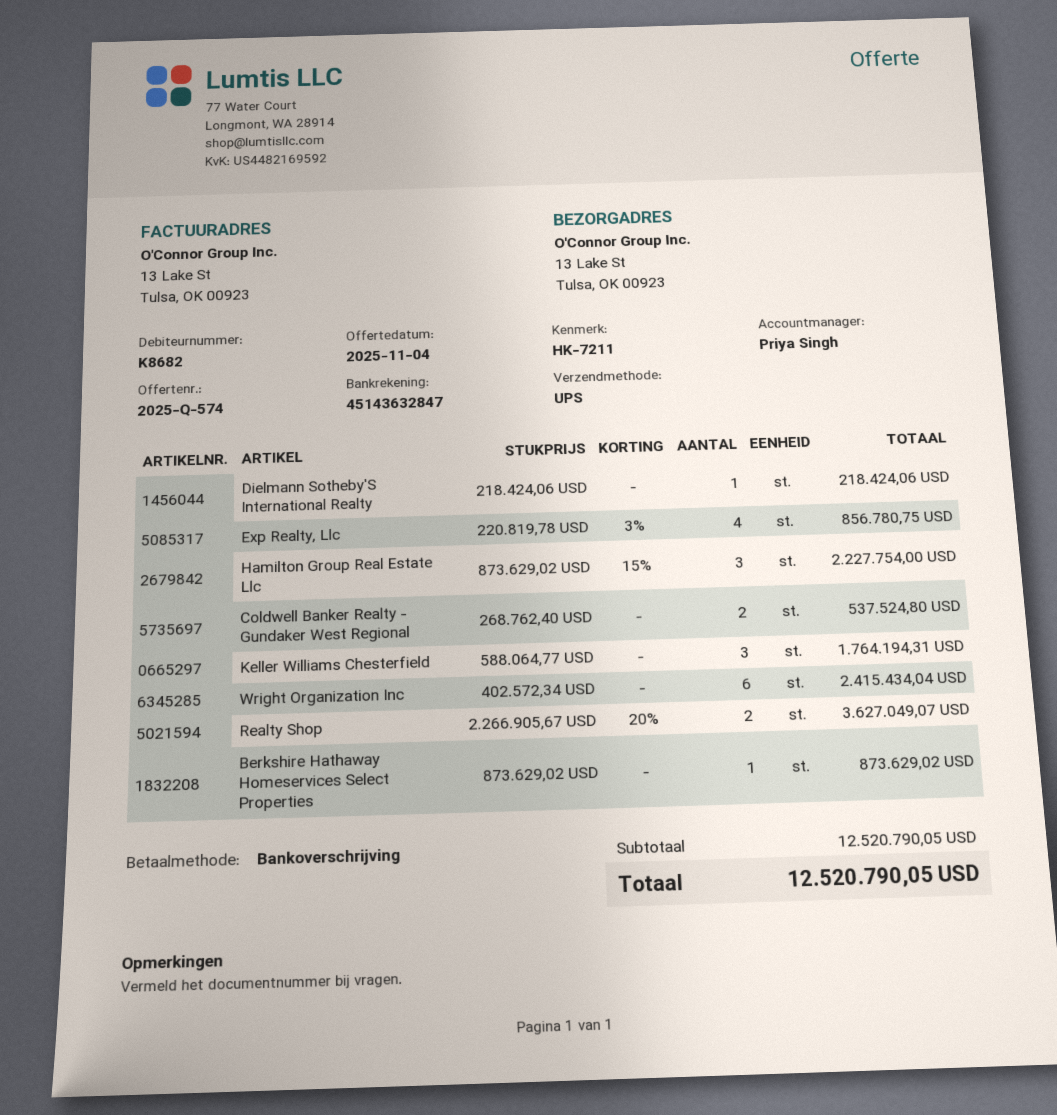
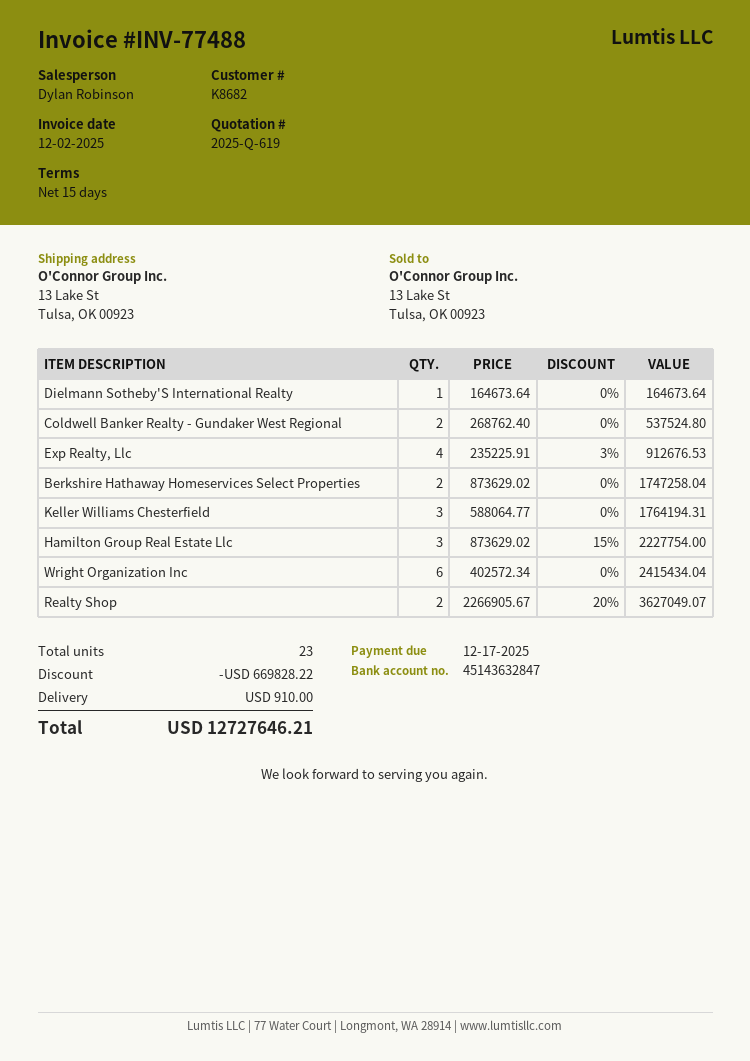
quote number: 2025-Q-574 -> 2025-Q-619
sales rep: Priya Singh -> Dylan Robinson
Dielmann Sotheby'S International Realty: 1 x 218424.06 = 218424.06 -> 1 x 164673.64 = 164673.64
Exp Realty, Llc: 4 x 220819.78 - 3% = 856780.75 -> 4 x 235225.91 - 3% = 912676.53
Berkshire Hathaway Homeservices Select Properties: 1 x 873629.02 = 873629.02 -> 2 x 873629.02 = 1747258.04
discount: none -> 669828.22
shipping: none -> 910.00
total: 12520790.05 -> 12727646.21

